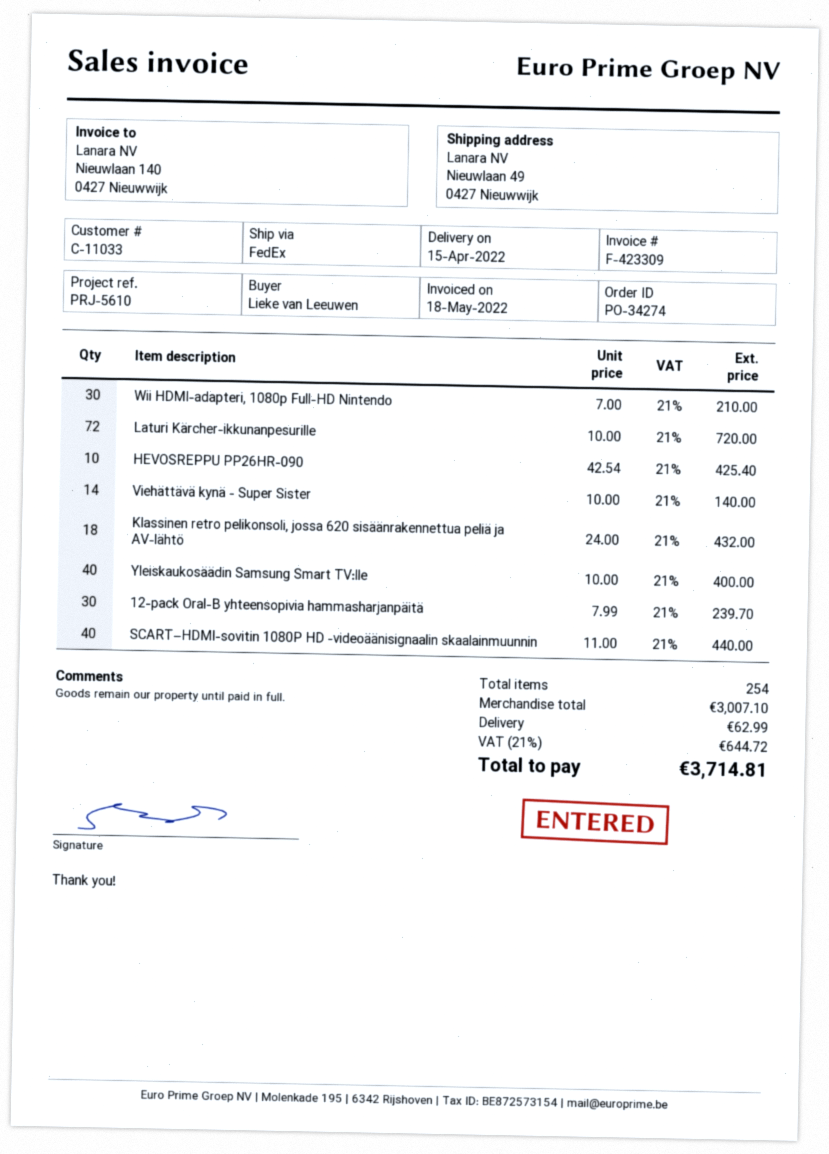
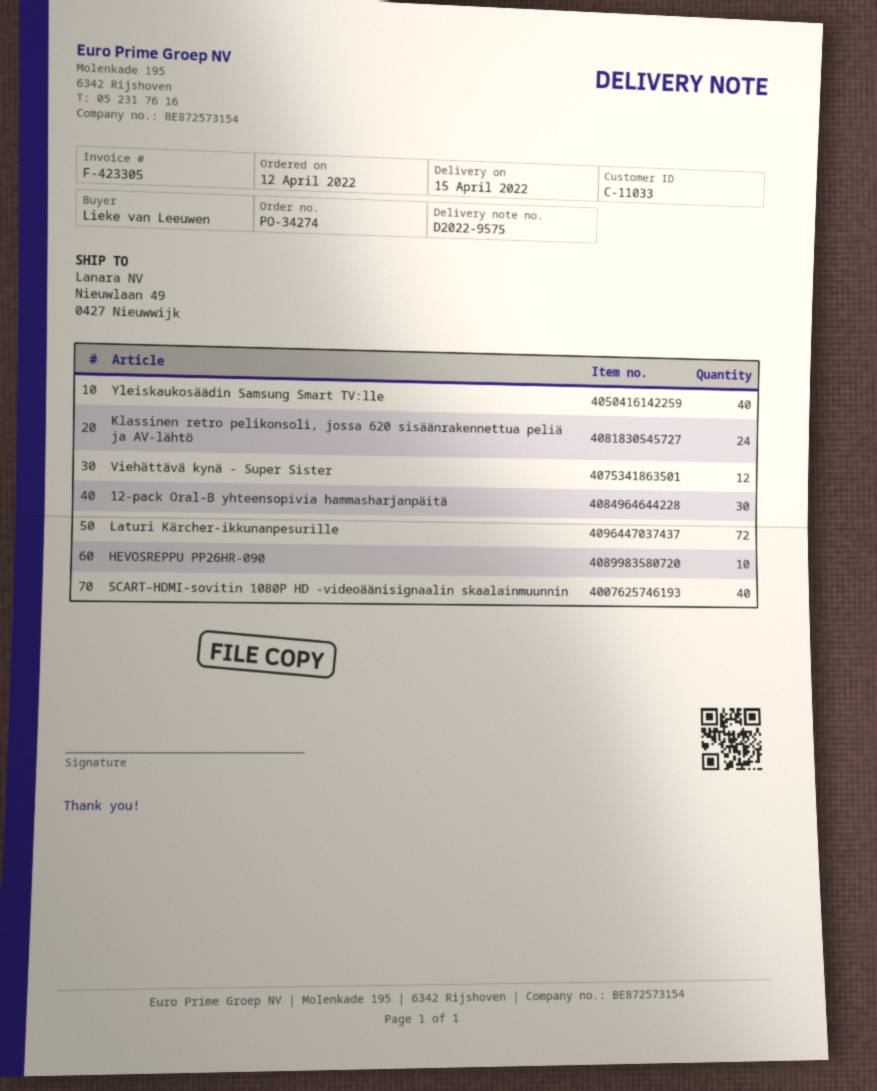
invoice number: F-423309 -> F-423305
Wii HDMI-adapteri, 1080p Full-HD Nintendo: 30 -> none
Viehättävä kynä - Super Sister: 14 -> 12
Klassinen retro pelikonsoli, jossa 620 sisäänrakennettua peliä ja AV-lähtö: 18 -> 24

